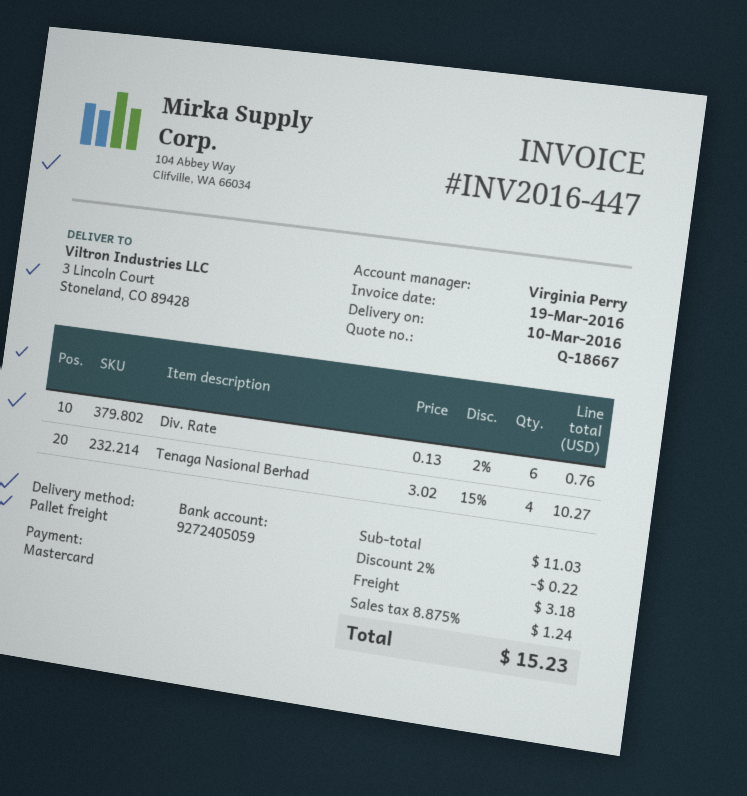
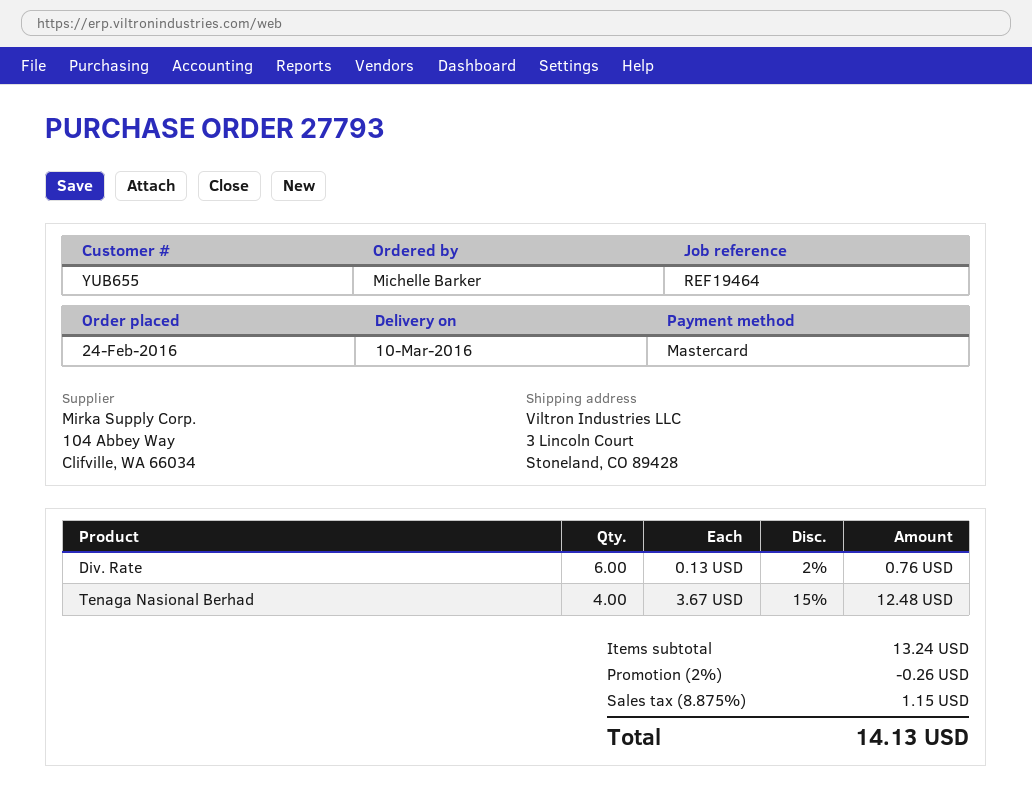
Tenaga Nasional Berhad: 4 x 3.02 - 15% = 10.27 -> 4 x 3.67 - 15% = 12.48
subtotal: 11.03 -> 13.24
discount: 2% = 0.22 -> 2% = 0.26
shipping: 3.18 -> none
tax: 8.875% = 1.24 -> 8.875% = 1.15
total: 15.23 -> 14.13

